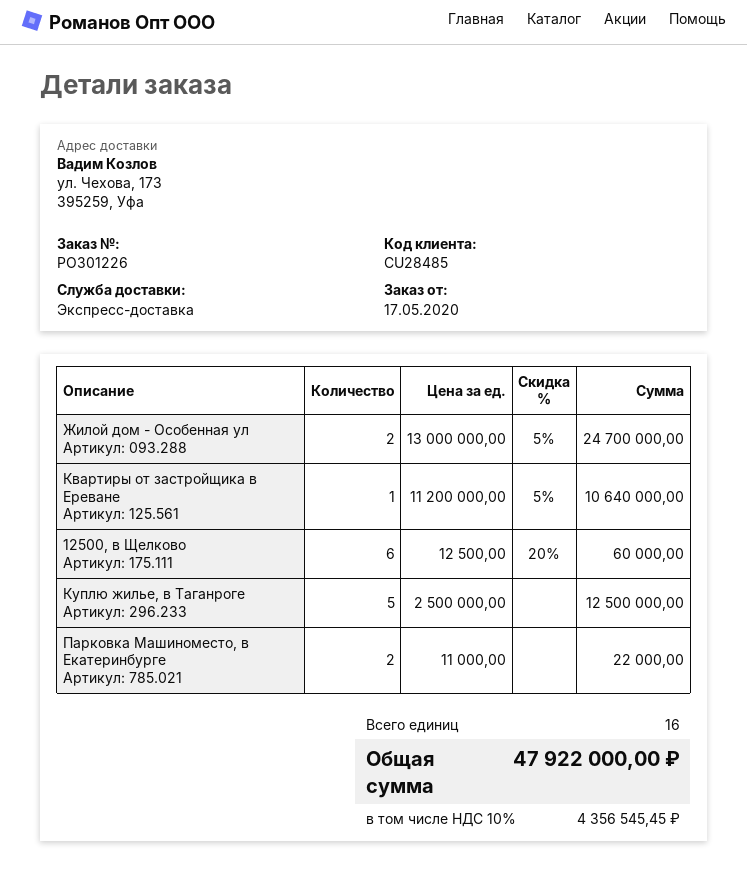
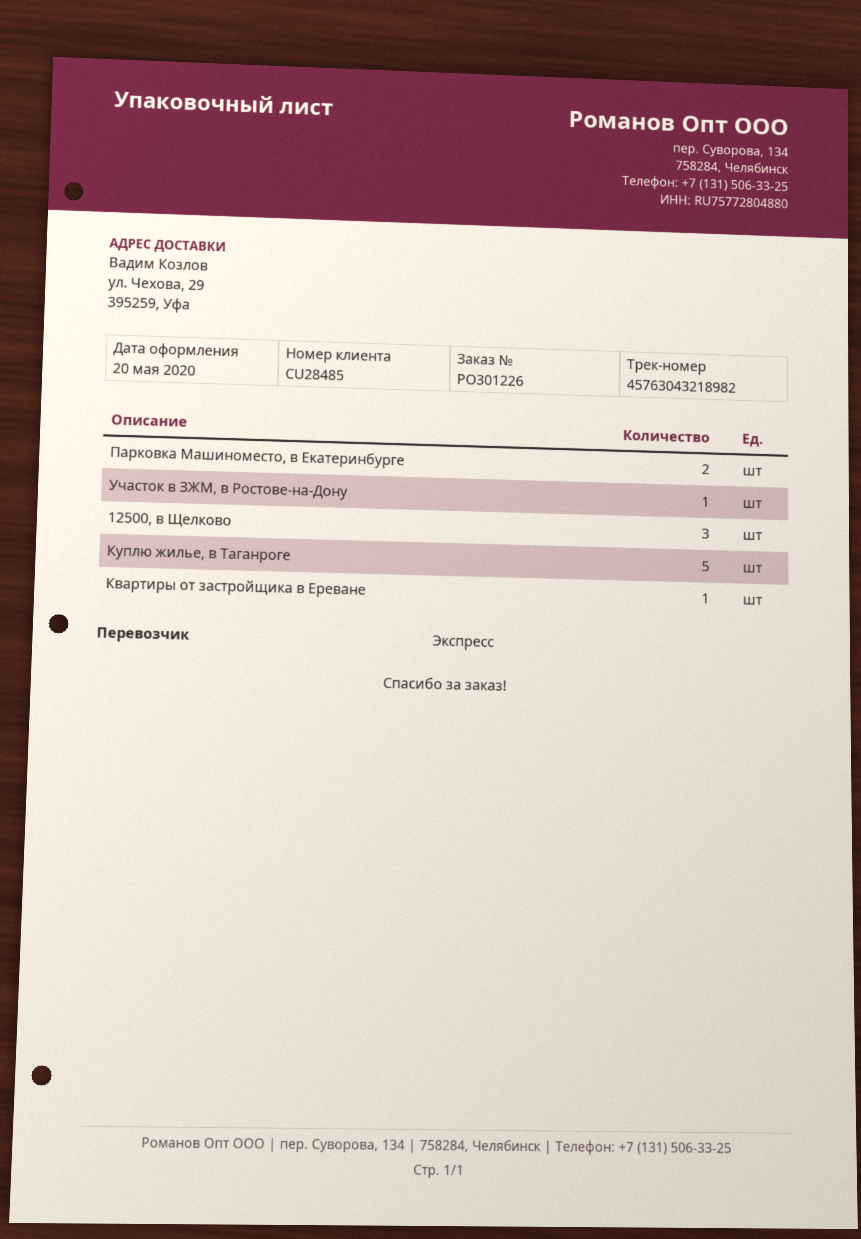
order date: 2020-05-17 -> 2020-05-20
ship to: ул. Чехова, 173, 395259, Уфа -> ул. Чехова, 29, 395259, Уфа
Жилой дом - Особенная ул: 2 -> none
12500, в Щелково: 6 -> 3
Участок в ЗЖМ, в Ростове-на-Дону: none -> 1

